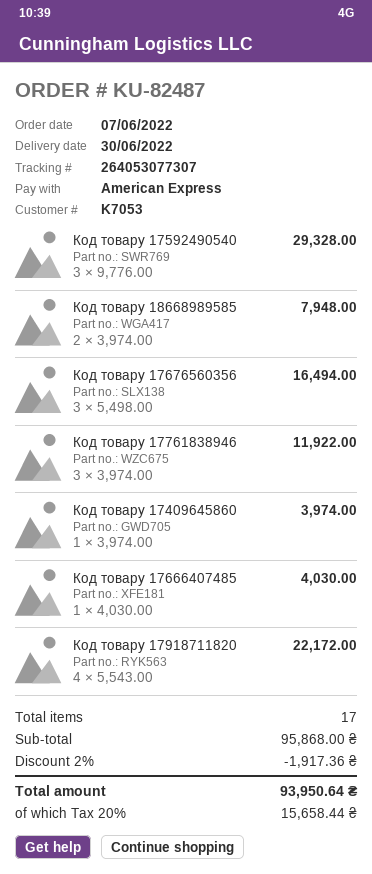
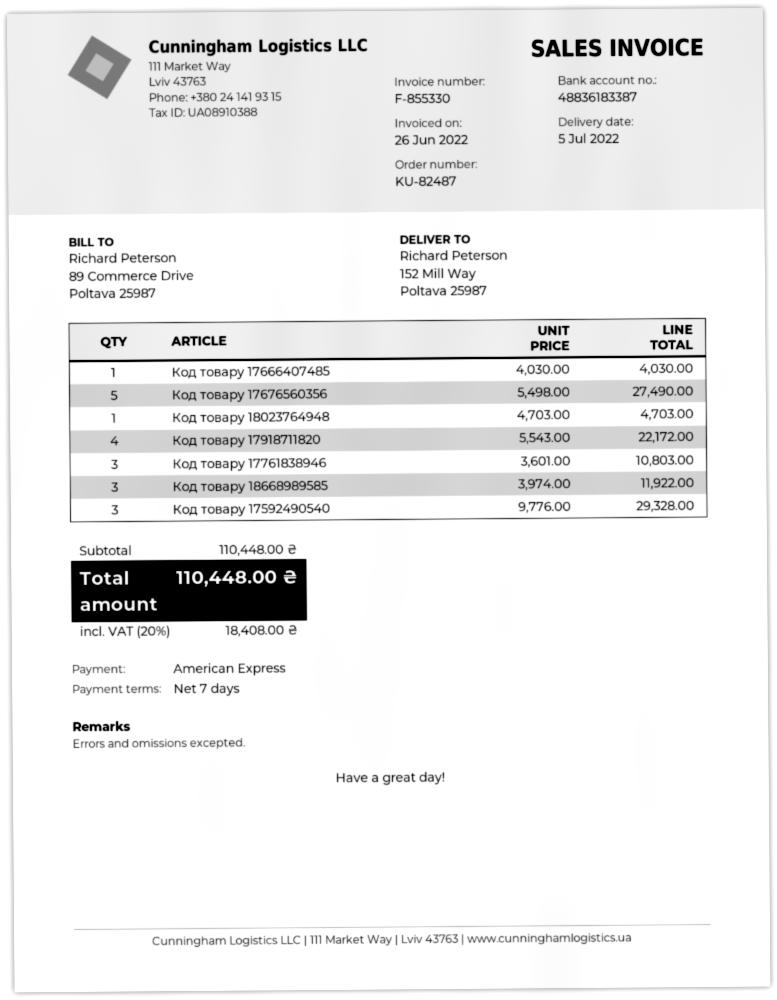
delivery date: 2022-06-30 -> 2022-07-05
Код товару 18668989585: 2 x 3974.00 = 7948.00 -> 3 x 3974.00 = 11922.00
Код товару 17676560356: 3 x 5498.00 = 16494.00 -> 5 x 5498.00 = 27490.00
Код товару 17761838946: 3 x 3974.00 = 11922.00 -> 3 x 3601.00 = 10803.00
Код товару 17409645860: 1 x 3974.00 = 3974.00 -> none
Код товару 18023764948: none -> 1 x 4703.00 = 4703.00
subtotal: 95868.00 -> 110448.00
discount: 2% = 1917.36 -> none
tax: 20% = 15658.44 -> 20% = 18408.00
total: 93950.64 -> 110448.00

